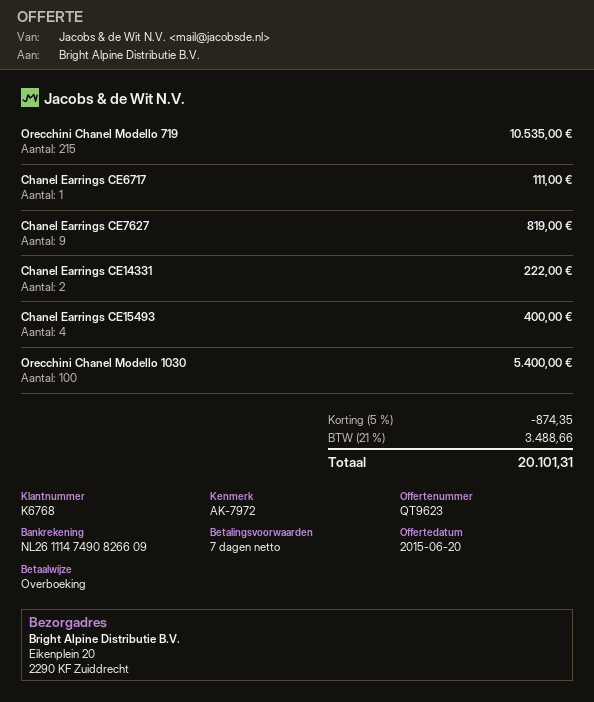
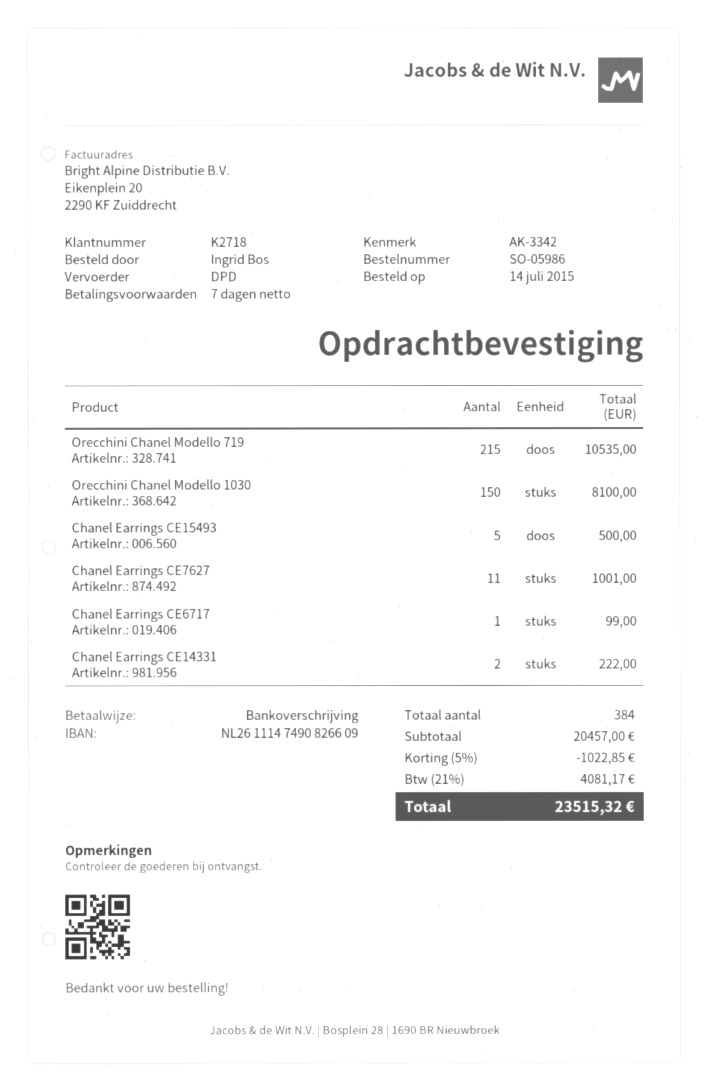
customer number: K6768 -> K2718
reference: AK-7972 -> AK-3342
Chanel Earrings CE6717: 1 for 111.00 -> 1 for 99.00
Chanel Earrings CE7627: 9 for 819.00 -> 11 for 1001.00
Chanel Earrings CE15493: 4 for 400.00 -> 5 for 500.00
Orecchini Chanel Modello 1030: 100 for 5400.00 -> 150 for 8100.00
discount: 5% = 874.35 -> 5% = 1022.85
tax: 21% = 3488.66 -> 21% = 4081.17
total: 20101.31 -> 23515.32

